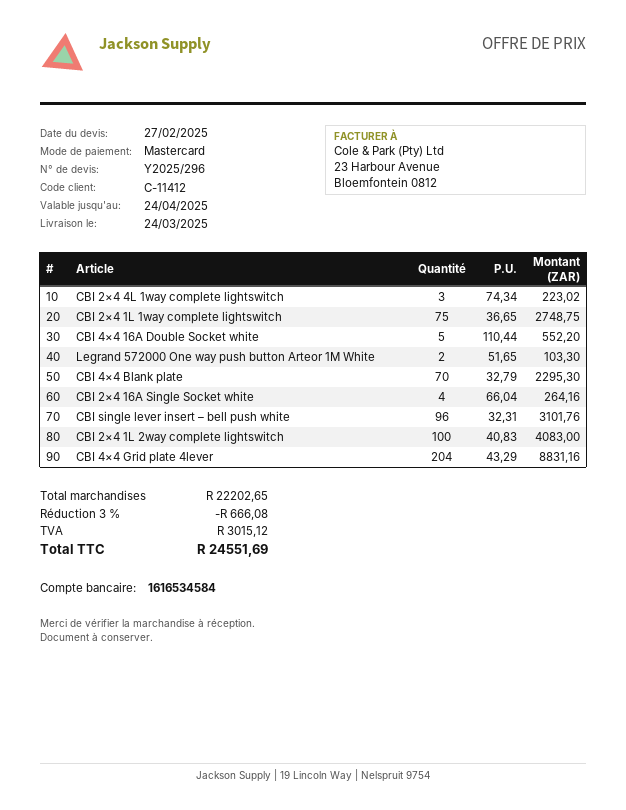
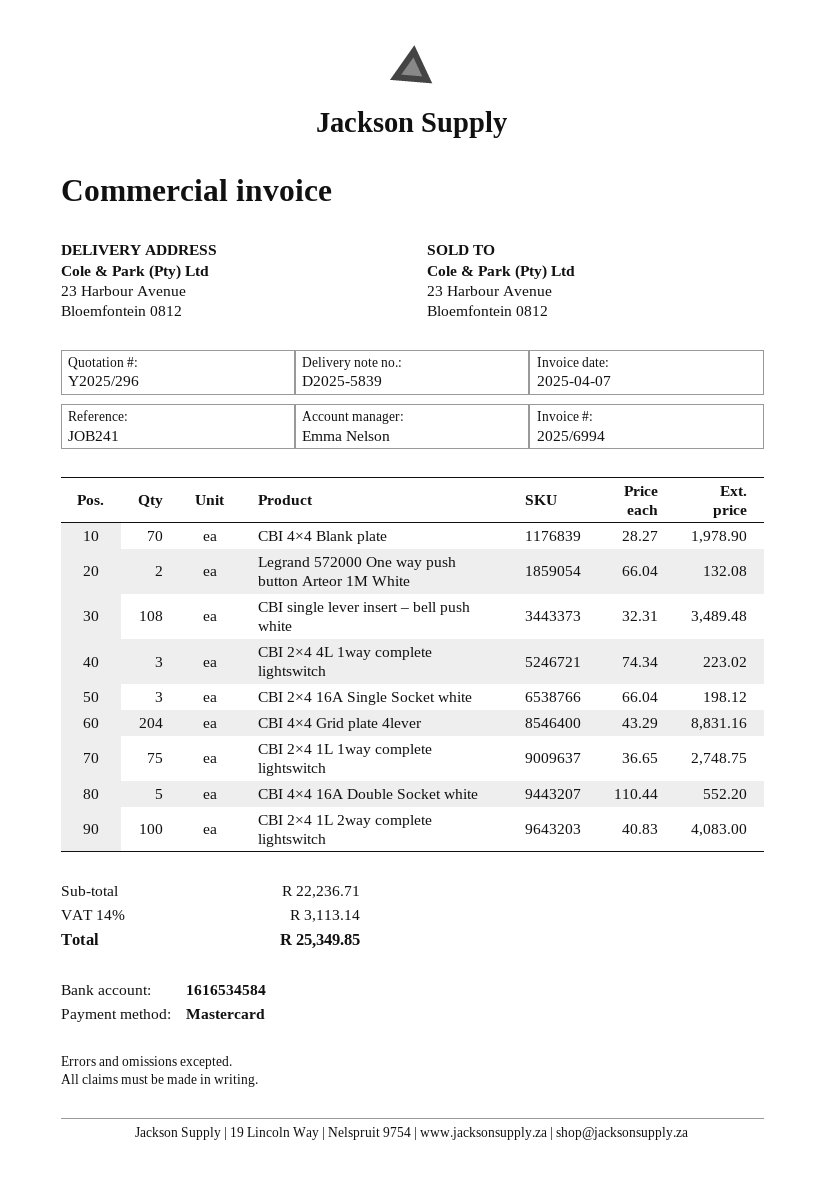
Legrand 572000 One way push button Arteor 1M White: 2 x 51.65 = 103.30 -> 2 x 66.04 = 132.08
CBI 4×4 Blank plate: 70 x 32.79 = 2295.30 -> 70 x 28.27 = 1978.90
CBI 2×4 16A Single Socket white: 4 x 66.04 = 264.16 -> 3 x 66.04 = 198.12
CBI single lever insert – bell push white: 96 x 32.31 = 3101.76 -> 108 x 32.31 = 3489.48
subtotal: 22202.65 -> 22236.71
discount: 3% = 666.08 -> none
tax: 3015.12 -> 3113.14
total: 24551.69 -> 25349.85

